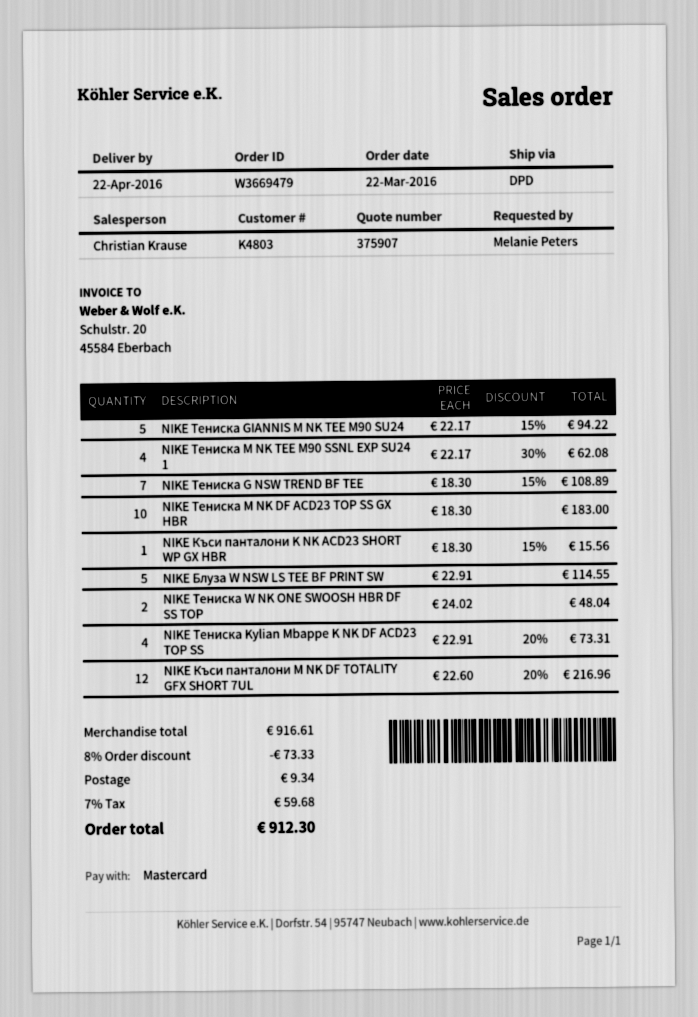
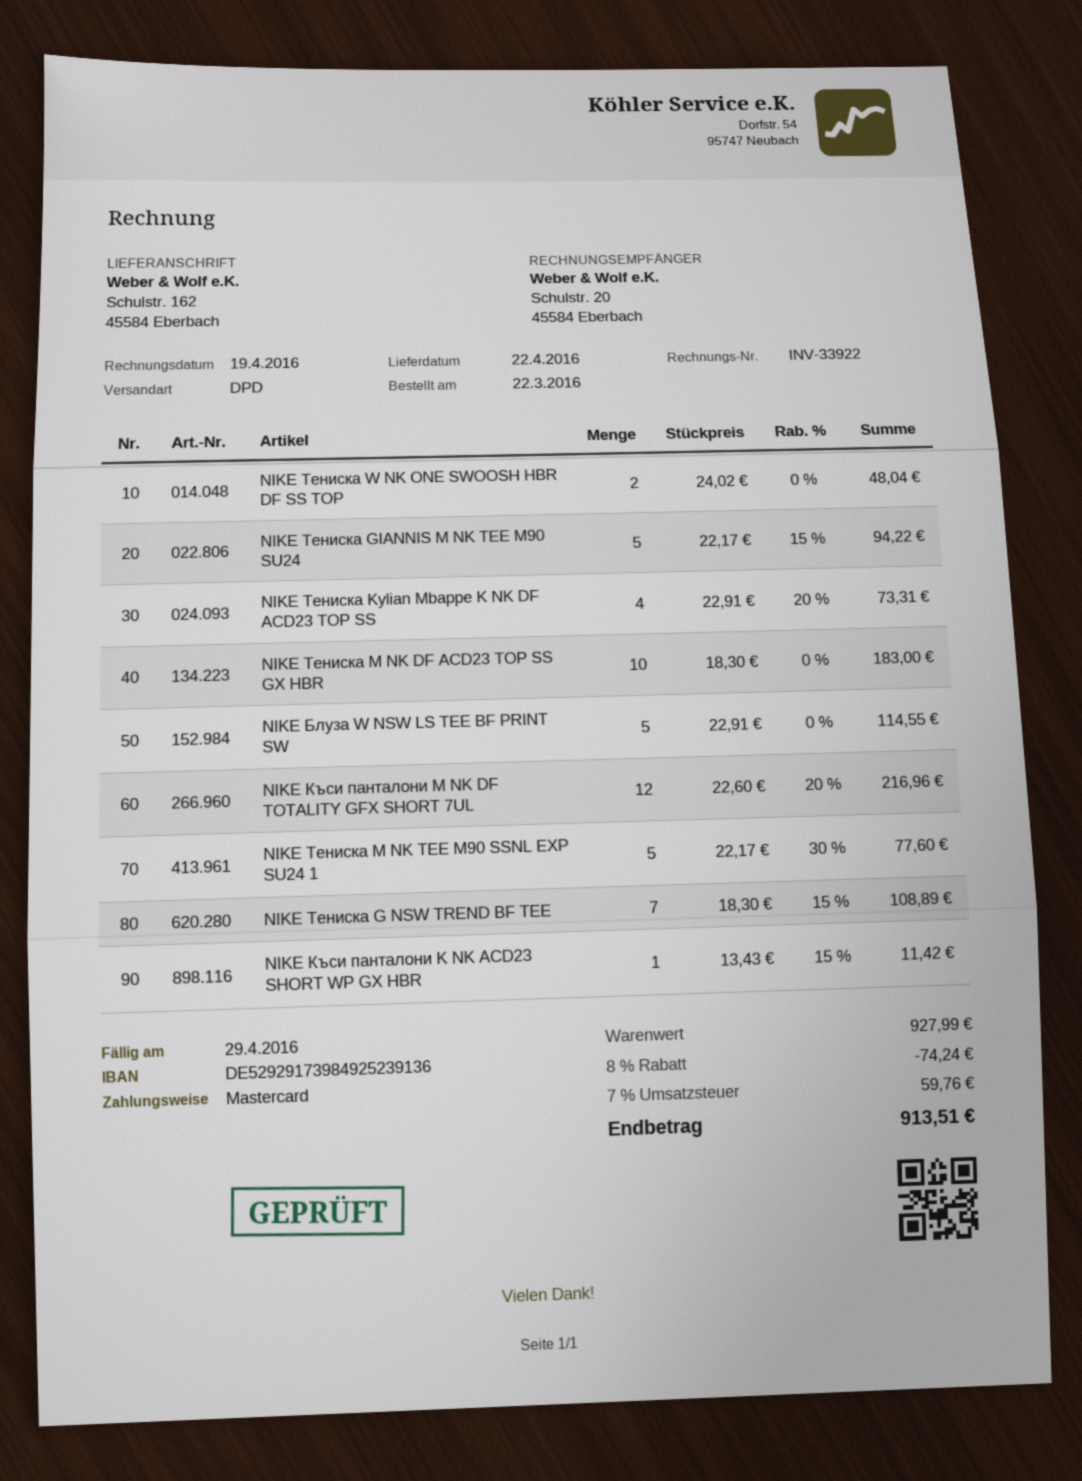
NIKE Тениска M NK TEE M90 SSNL EXP SU24 1: 4 x 22.17 - 30% = 62.08 -> 5 x 22.17 - 30% = 77.60
NIKE Къси панталони K NK ACD23 SHORT WP GX HBR: 1 x 18.30 - 15% = 15.56 -> 1 x 13.43 - 15% = 11.42
subtotal: 916.61 -> 927.99
discount: 8% = 73.33 -> 8% = 74.24
shipping: 9.34 -> none
tax: 7% = 59.68 -> 7% = 59.76
total: 912.30 -> 913.51

